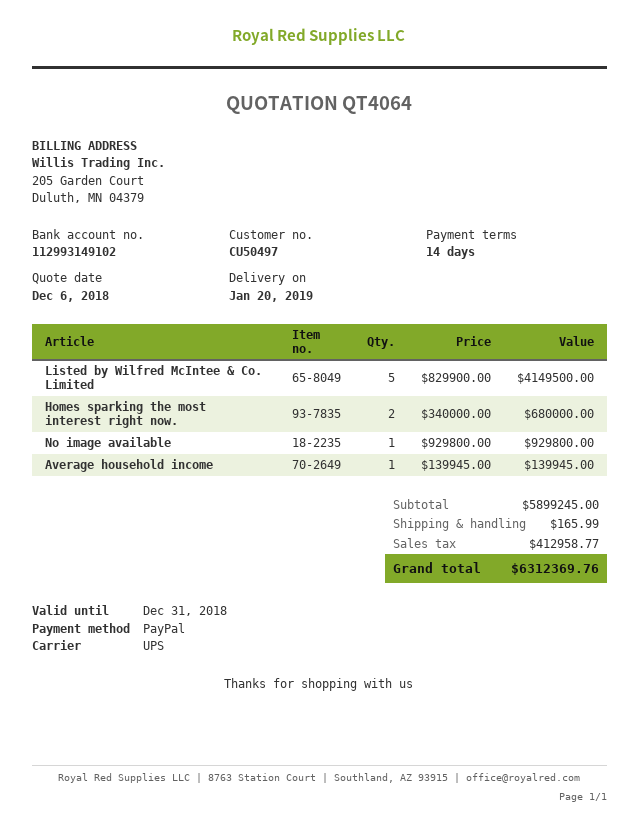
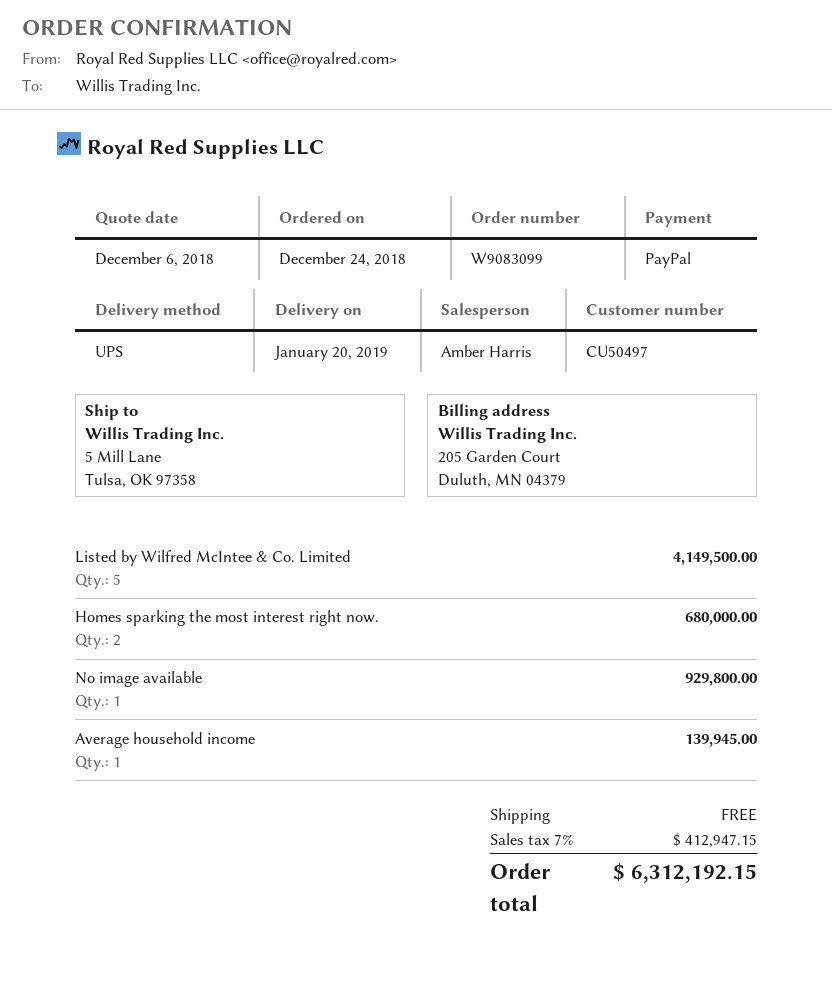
shipping: 165.99 -> 0.00
tax: 412958.77 -> 412947.15
total: 6312369.76 -> 6312192.15

